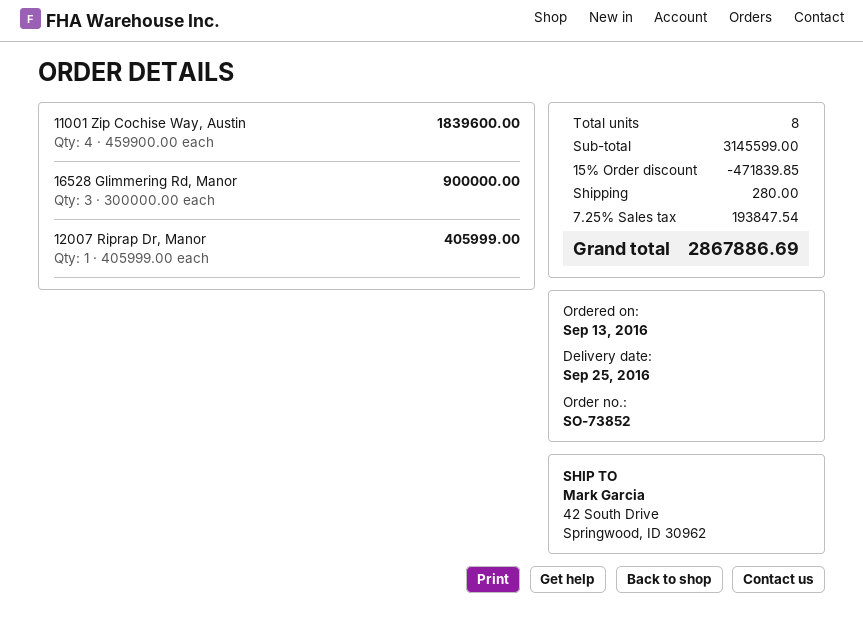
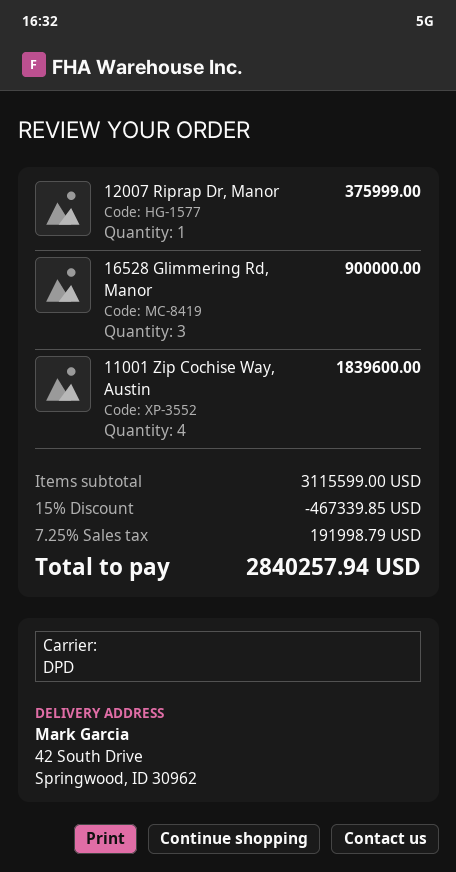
12007 Riprap Dr, Manor: 1 for 405999.00 -> 1 for 375999.00
subtotal: 3145599.00 -> 3115599.00
discount: 15% = 471839.85 -> 15% = 467339.85
shipping: 280.00 -> none
tax: 7.25% = 193847.54 -> 7.25% = 191998.79
total: 2867886.69 -> 2840257.94

